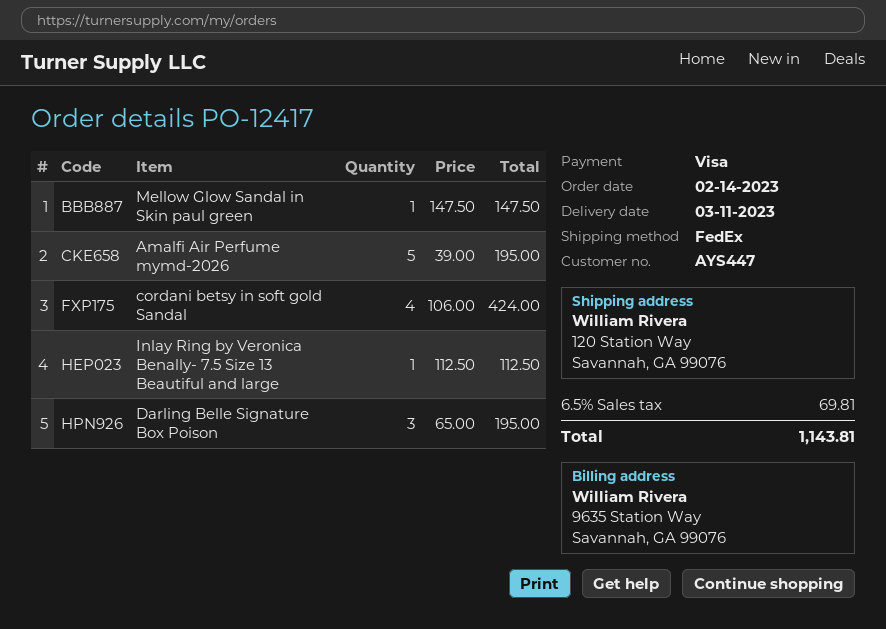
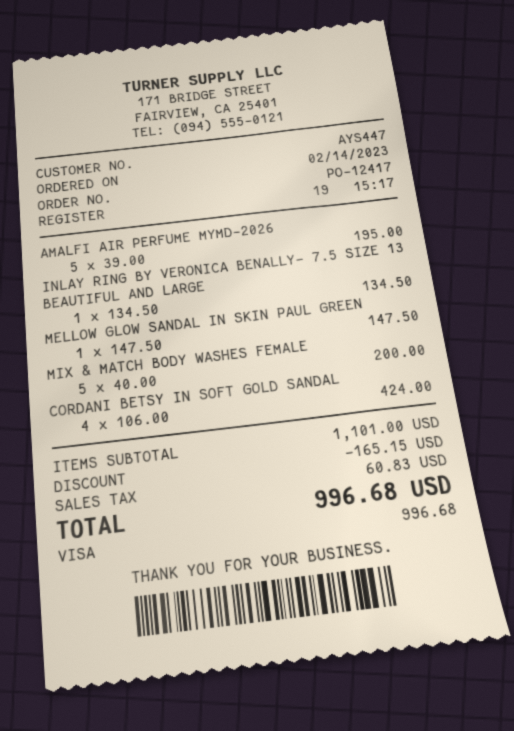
Inlay Ring by Veronica Benally- 7.5 Size 13 Beautiful and large: 1 x 112.50 = 112.50 -> 1 x 134.50 = 134.50
Darling Belle Signature Box Poison: 3 x 65.00 = 195.00 -> none
MIX & MATCH BODY WASHES FEMALE: none -> 5 x 40.00 = 200.00
discount: none -> 165.15
tax: 69.81 -> 60.83
total: 1143.81 -> 996.68

